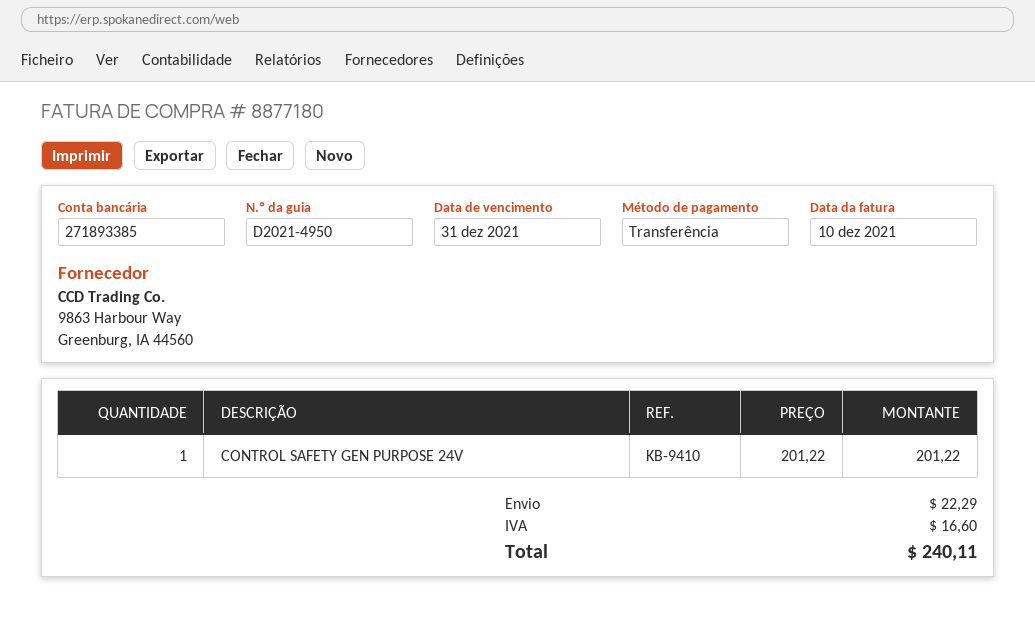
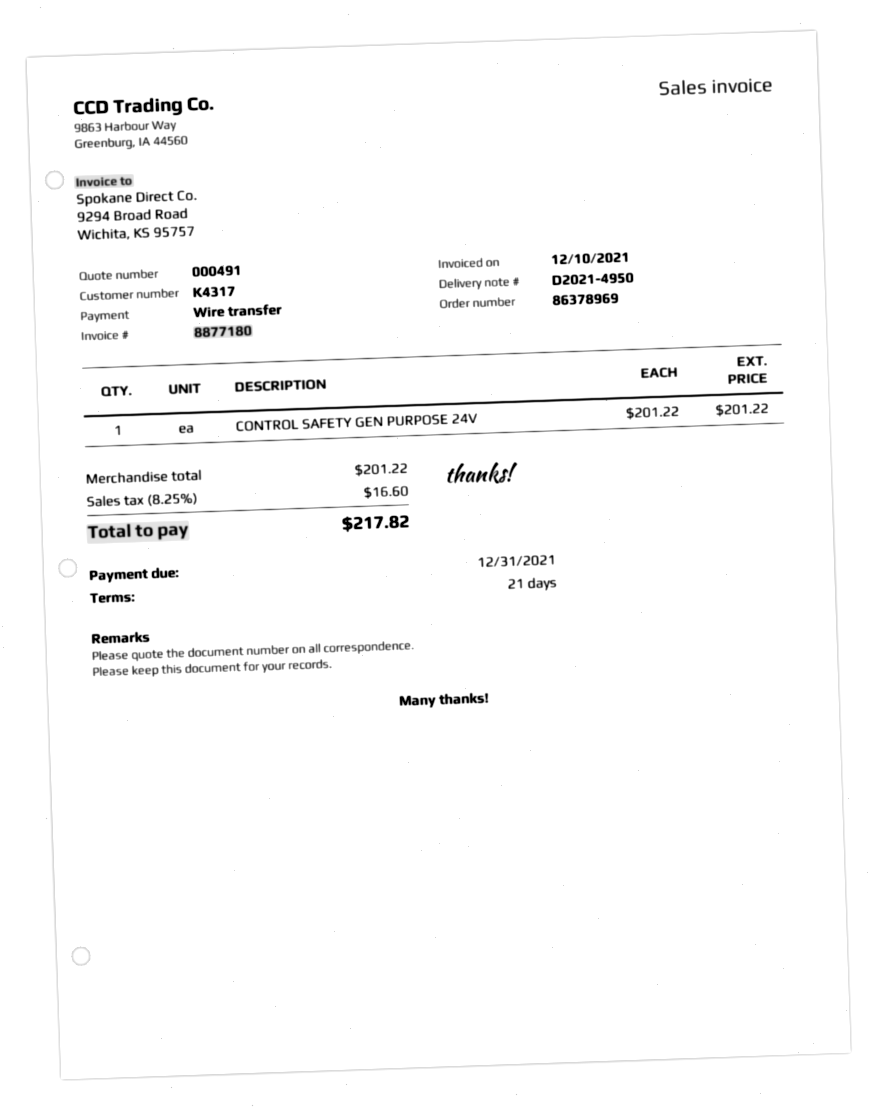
shipping: 22.29 -> none
total: 240.11 -> 217.82

